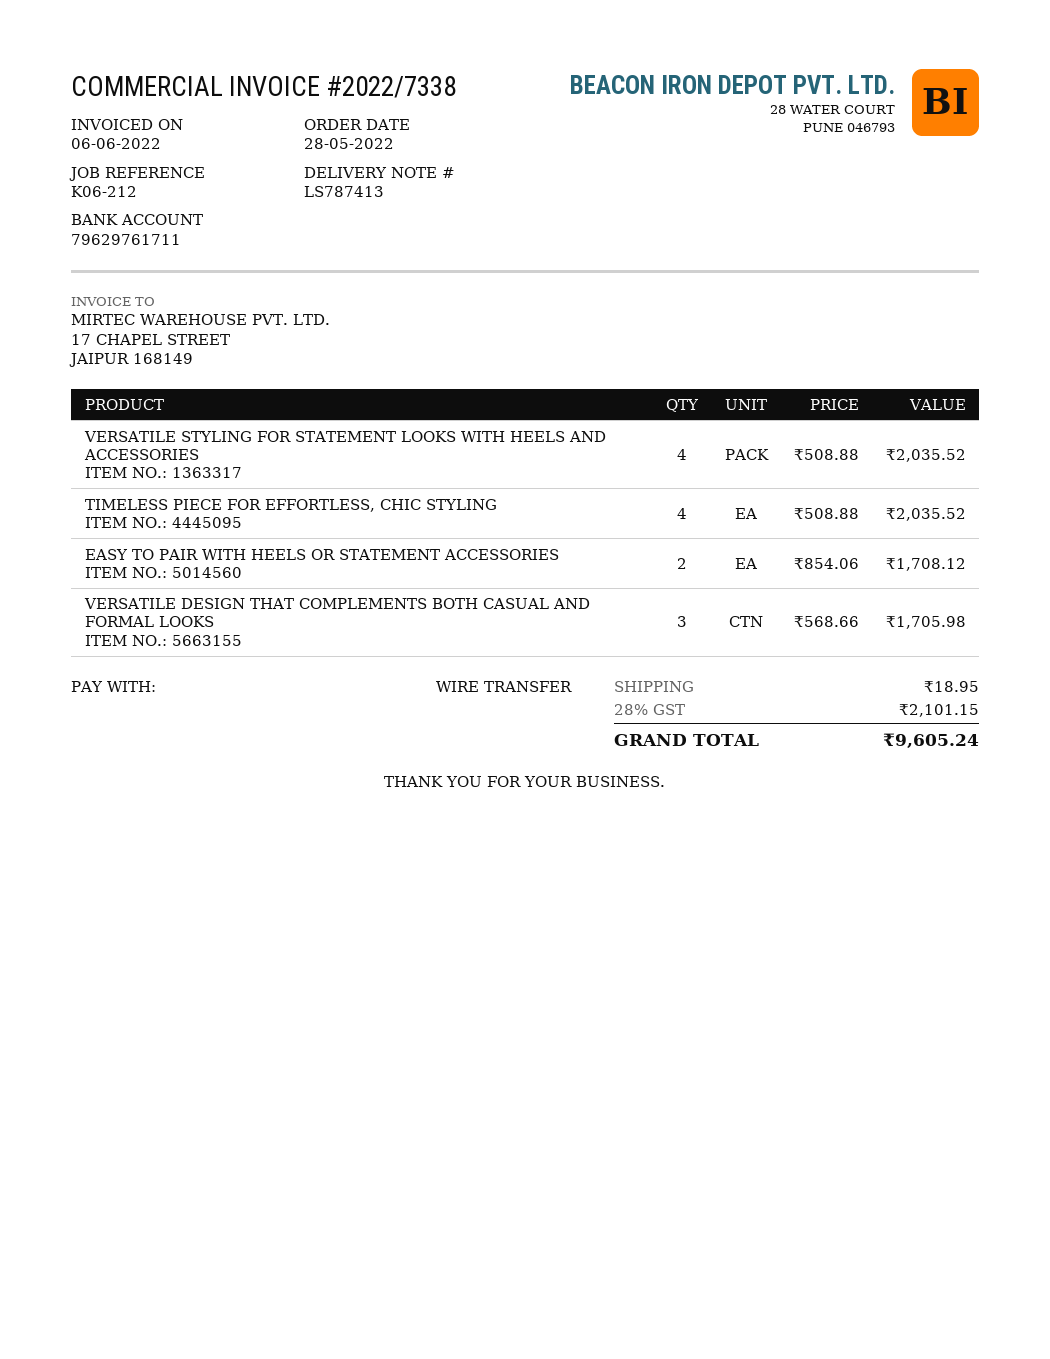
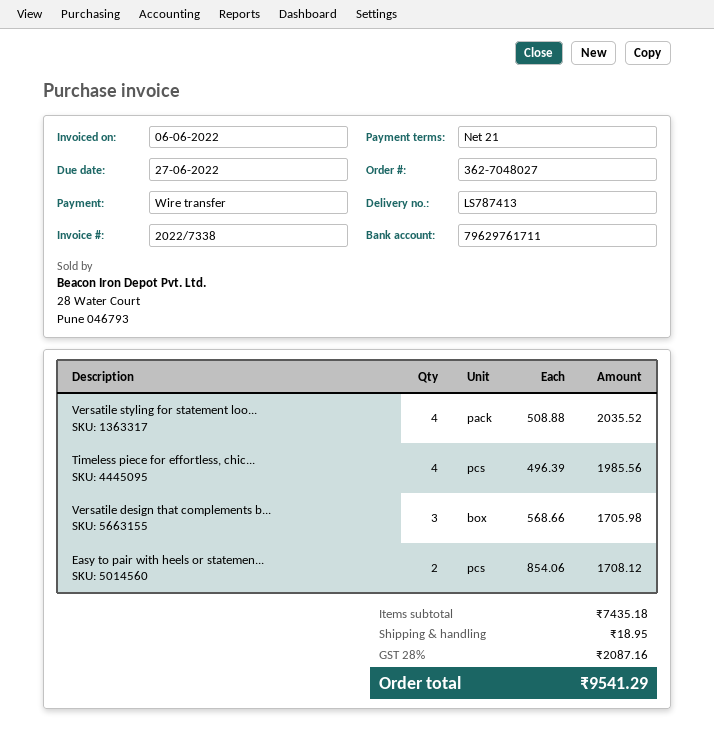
TIMELESS PIECE FOR EFFORTLESS, CHIC STYLING: 4 x 508.88 = 2035.52 -> 4 x 496.39 = 1985.56
tax: 28% = 2101.15 -> 28% = 2087.16
total: 9605.24 -> 9541.29

